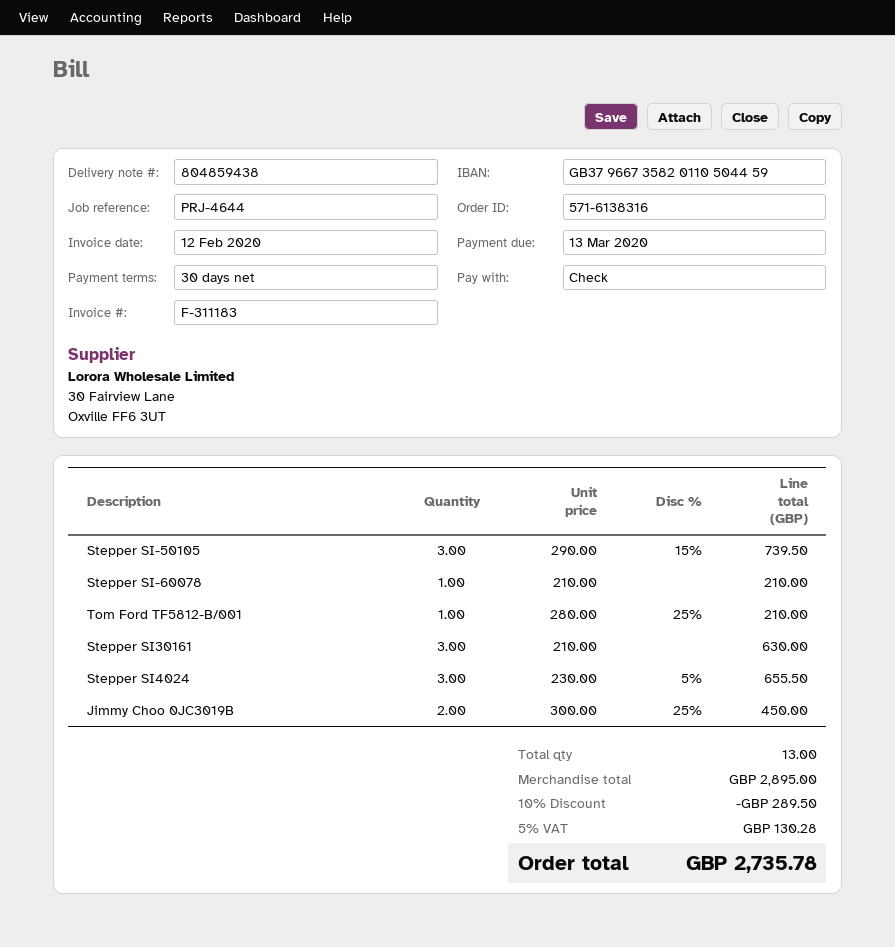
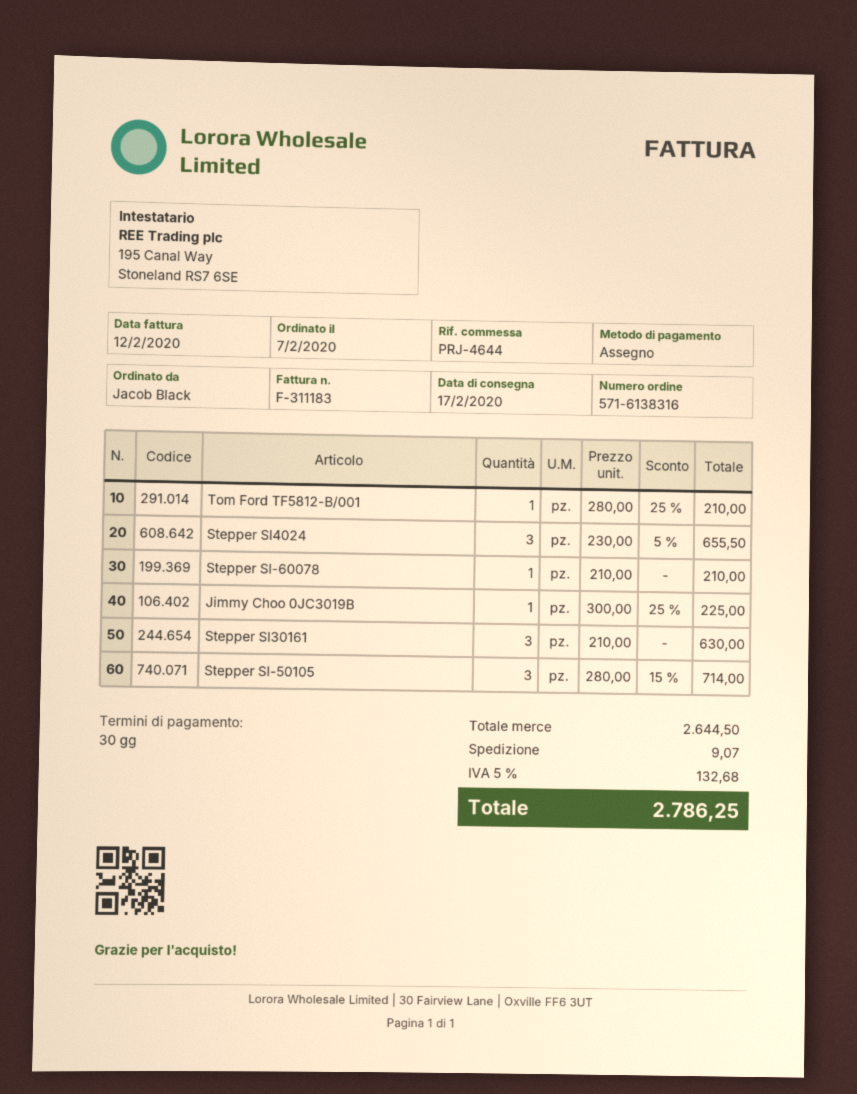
Stepper SI-50105: 3 x 290.00 - 15% = 739.50 -> 3 x 280.00 - 15% = 714.00
Jimmy Choo 0JC3019B: 2 x 300.00 - 25% = 450.00 -> 1 x 300.00 - 25% = 225.00
subtotal: 2895.00 -> 2644.50
discount: 10% = 289.50 -> none
shipping: none -> 9.07
tax: 5% = 130.28 -> 5% = 132.68
total: 2735.78 -> 2786.25

